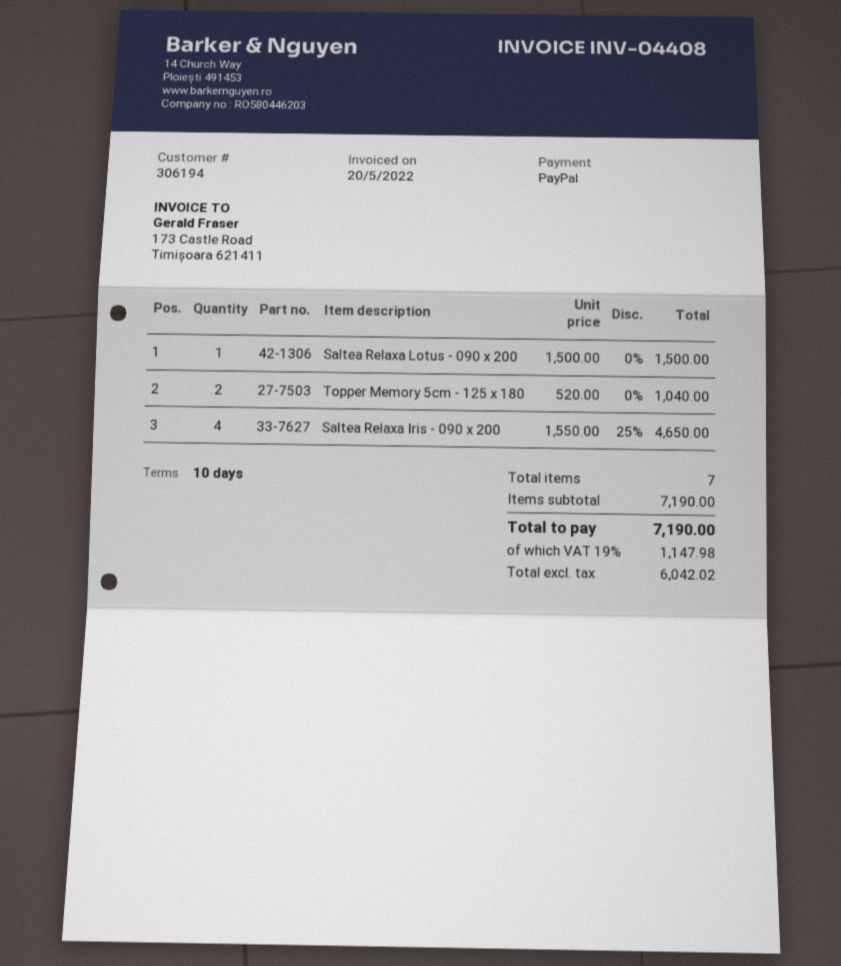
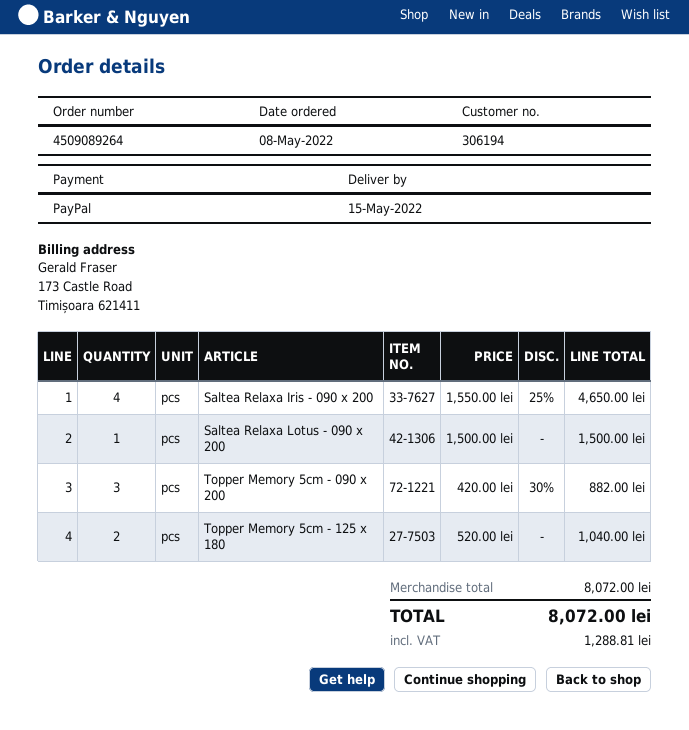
Topper Memory 5cm - 090 x 200: none -> 3 x 420.00 - 30% = 882.00
subtotal: 7190.00 -> 8072.00
tax: 1147.98 -> 1288.81
total: 7190.00 -> 8072.00

